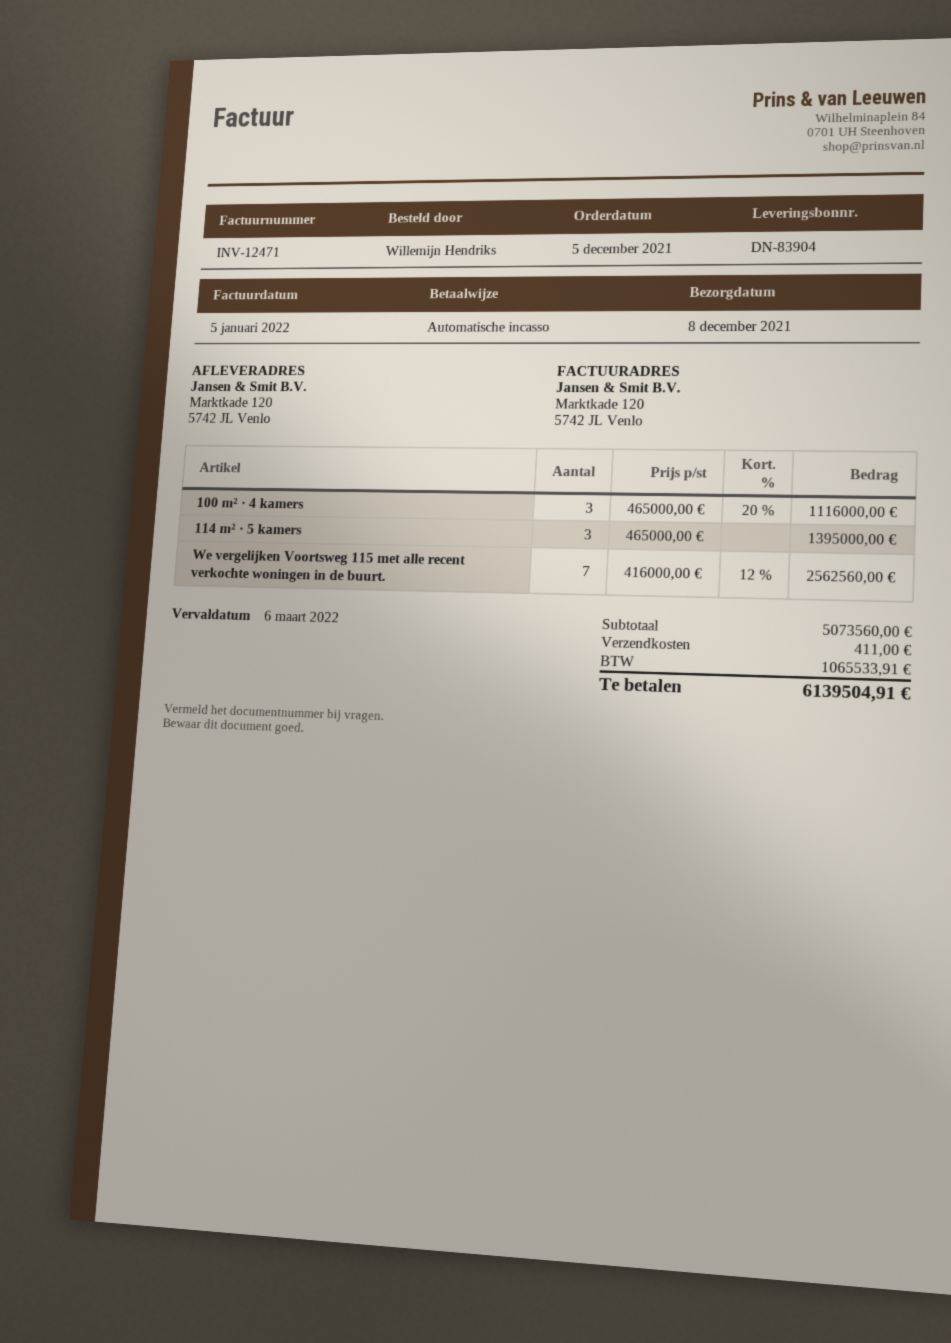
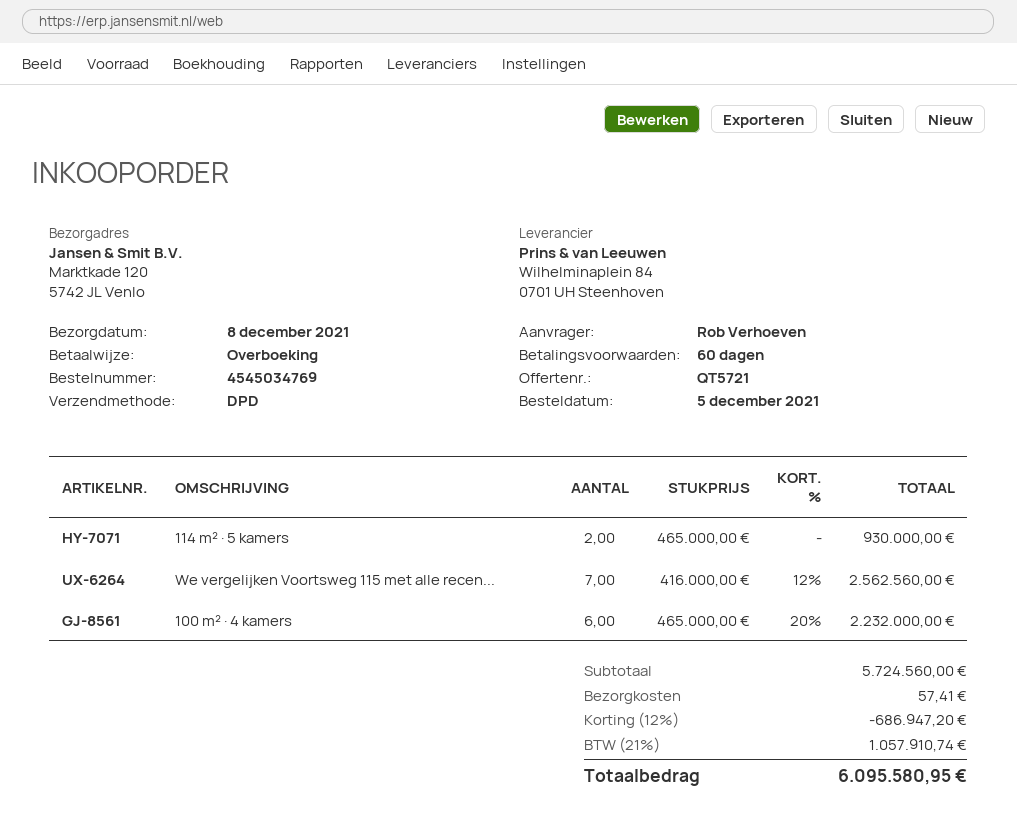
ordered by: Willemijn Hendriks -> Rob Verhoeven
payment method: direct debit -> bank transfer
100 m² · 4 kamers: 3 x 465000.00 - 20% = 1116000.00 -> 6 x 465000.00 - 20% = 2232000.00
114 m² · 5 kamers: 3 x 465000.00 = 1395000.00 -> 2 x 465000.00 = 930000.00
subtotal: 5073560.00 -> 5724560.00
discount: none -> 12% = 686947.20
shipping: 411.00 -> 57.41
tax: 1065533.91 -> 1057910.74
total: 6139504.91 -> 6095580.95

